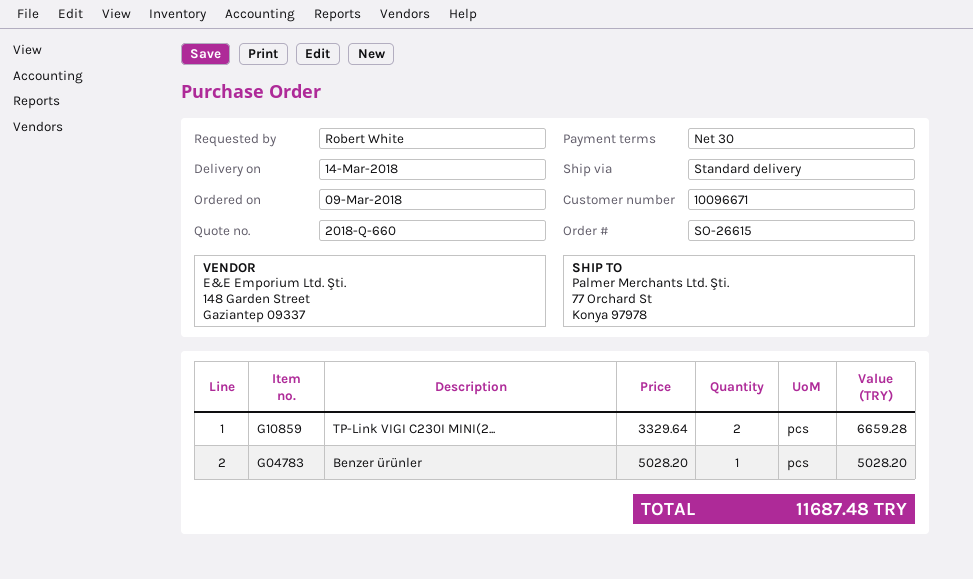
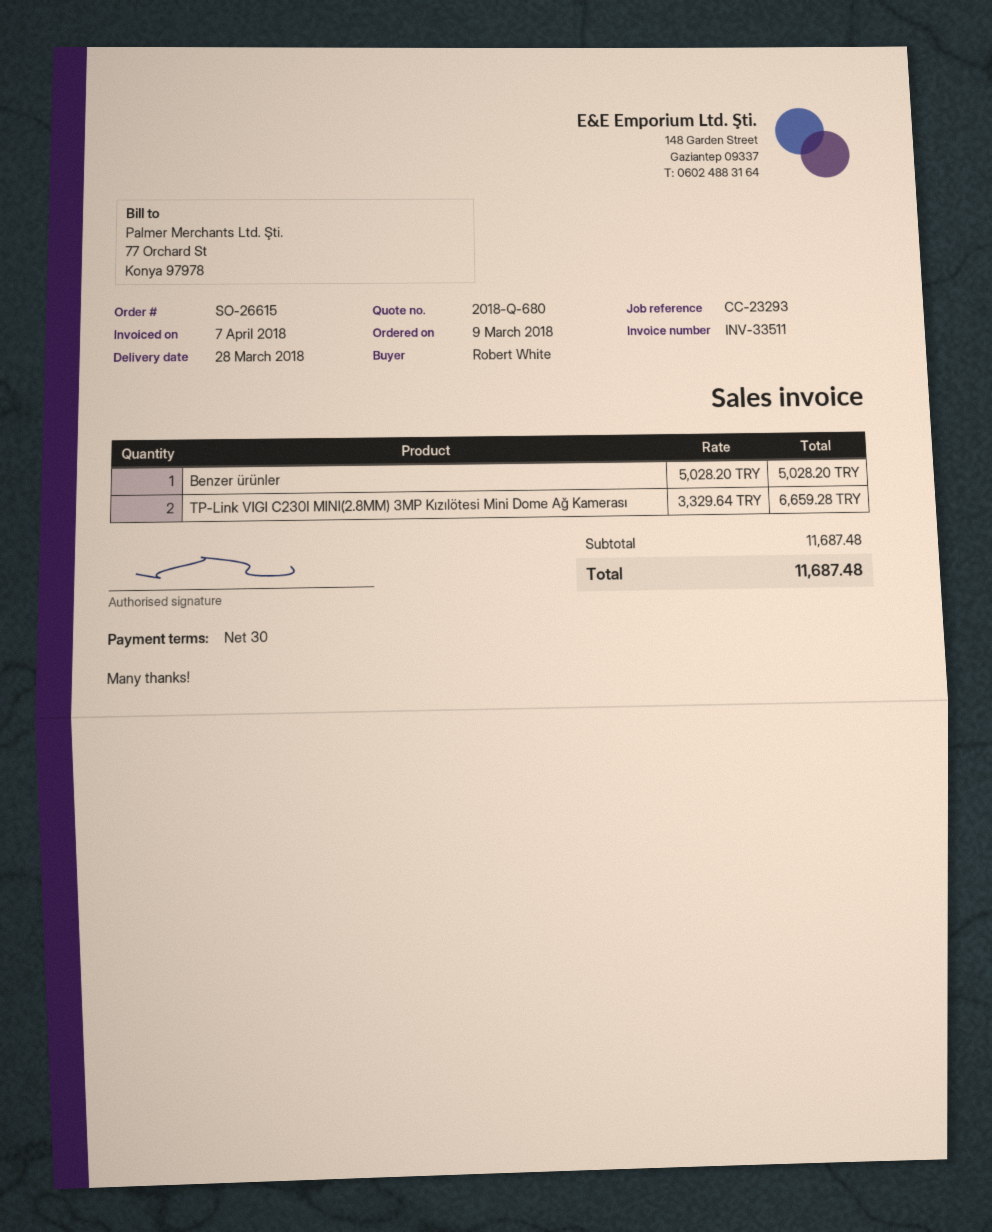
quote number: 2018-Q-660 -> 2018-Q-680
delivery date: 2018-03-14 -> 2018-03-28

